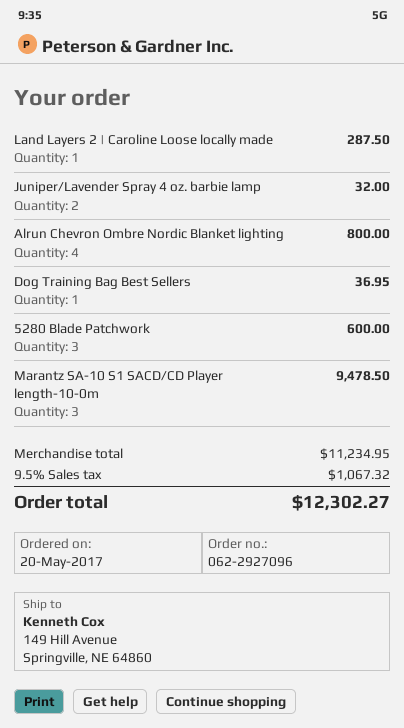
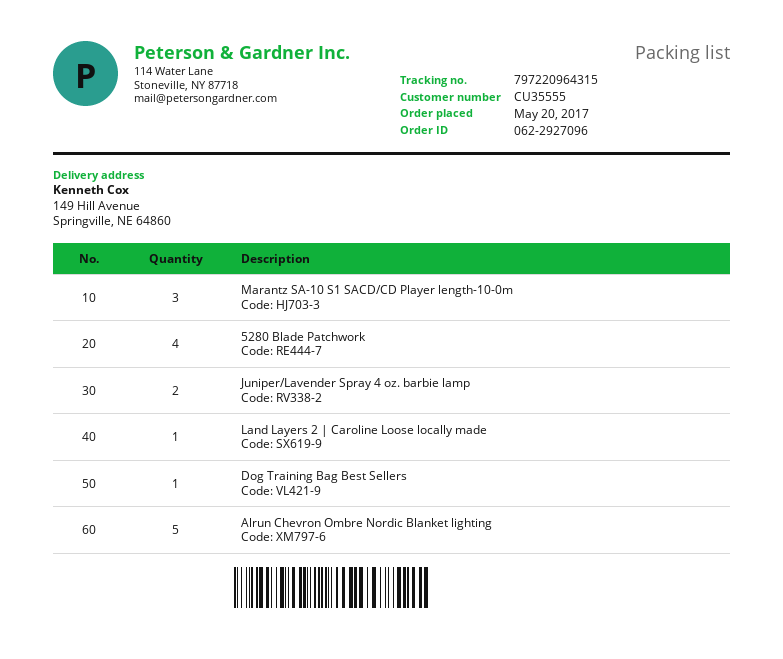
Alrun Chevron Ombre Nordic Blanket lighting: 4 -> 5
5280 Blade Patchwork: 3 -> 4

